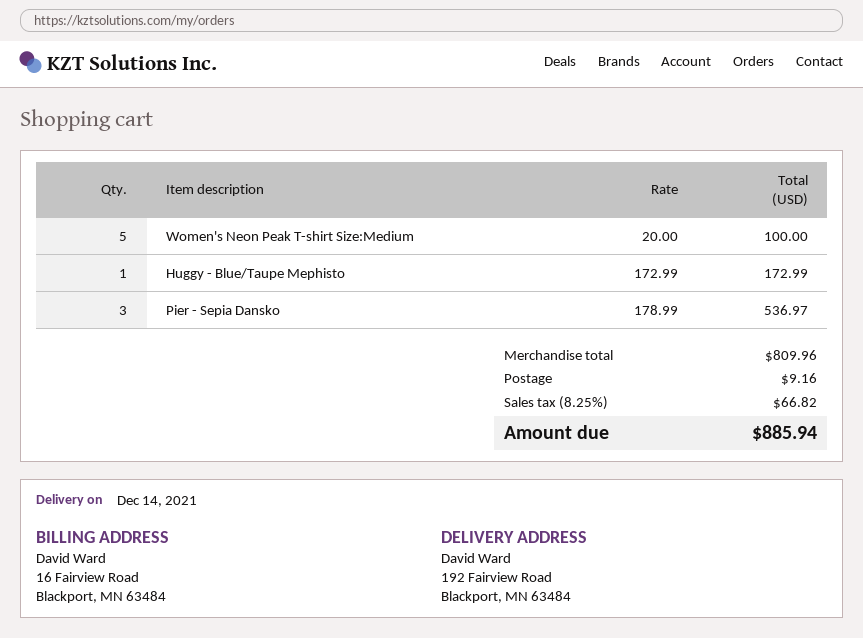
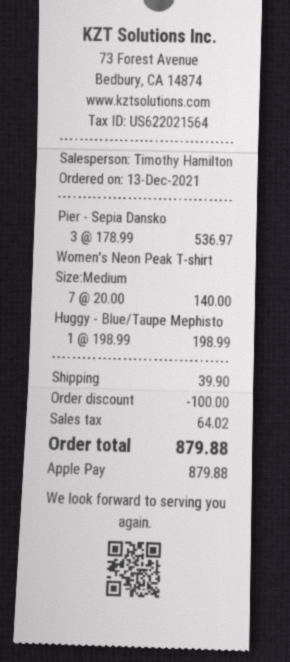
Women's Neon Peak T-shirt Size:Medium: 5 x 20.00 = 100.00 -> 7 x 20.00 = 140.00
Huggy - Blue/Taupe Mephisto: 1 x 172.99 = 172.99 -> 1 x 198.99 = 198.99
discount: none -> 100.00
shipping: 9.16 -> 39.90
tax: 66.82 -> 64.02
total: 885.94 -> 879.88

